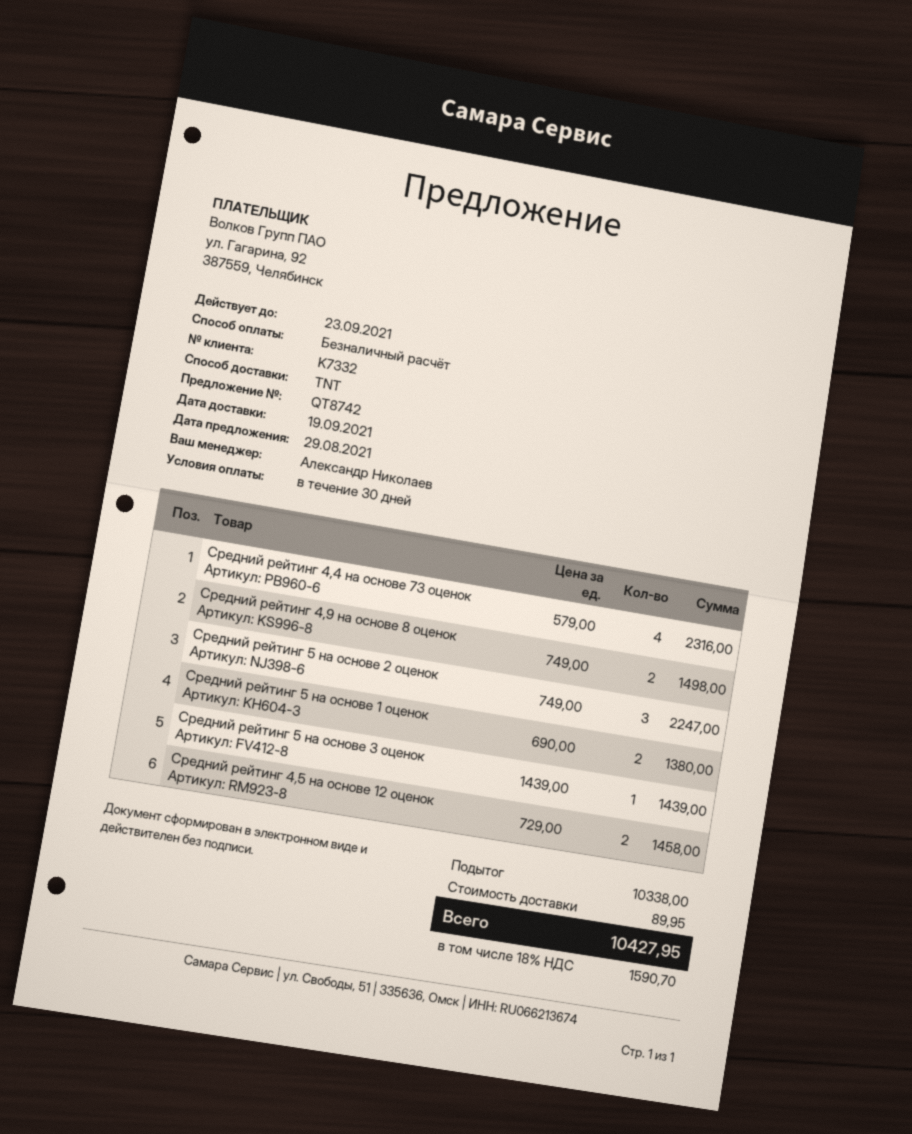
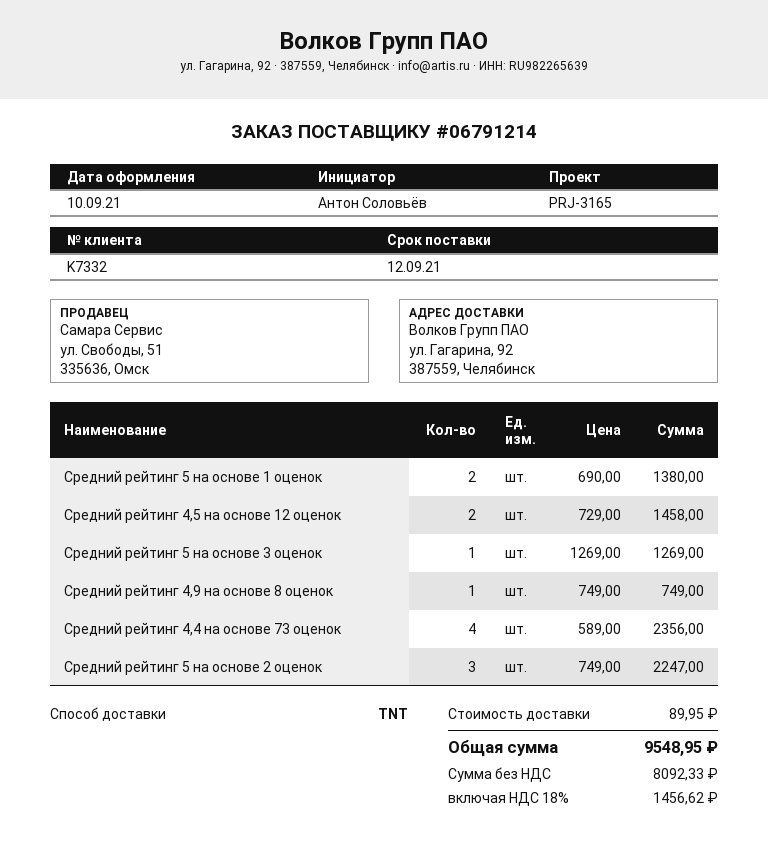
delivery date: 2021-09-19 -> 2021-09-12
Средний рейтинг 4,4 на основе 73 оценок: 4 x 579.00 = 2316.00 -> 4 x 589.00 = 2356.00
Средний рейтинг 4,9 на основе 8 оценок: 2 x 749.00 = 1498.00 -> 1 x 749.00 = 749.00
Средний рейтинг 5 на основе 3 оценок: 1 x 1439.00 = 1439.00 -> 1 x 1269.00 = 1269.00
tax: 18% = 1590.70 -> 18% = 1456.62
total: 10427.95 -> 9548.95

